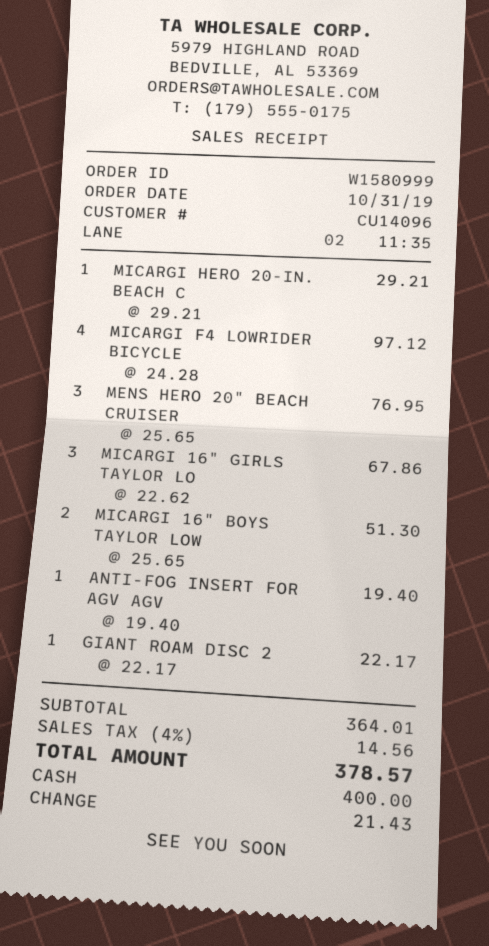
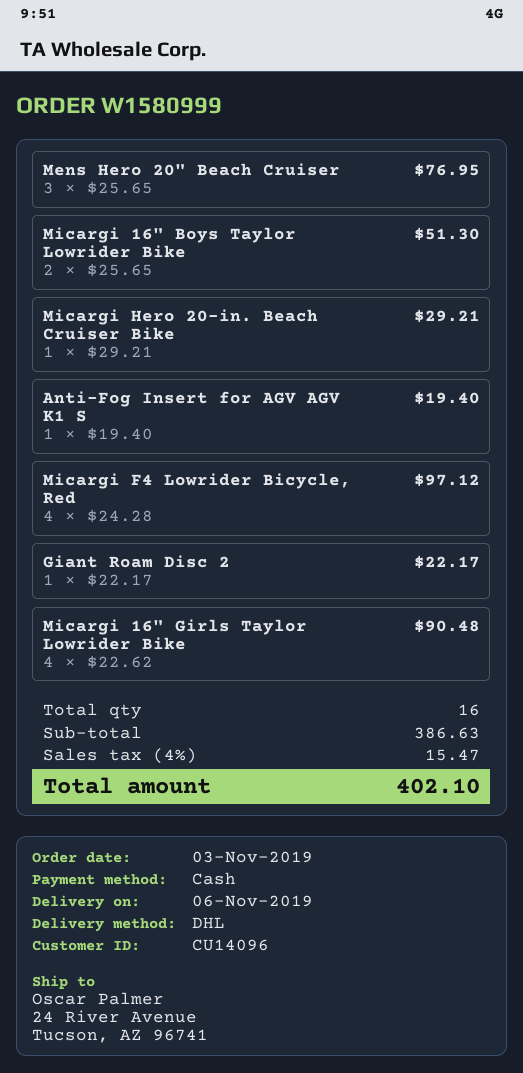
order date: 2019-10-31 -> 2019-11-03
MICARGI 16" GIRLS TAYLOR LO: 3 x 22.62 = 67.86 -> 4 x 22.62 = 90.48
subtotal: 364.01 -> 386.63
tax: 4% = 14.56 -> 4% = 15.47
total: 378.57 -> 402.10

